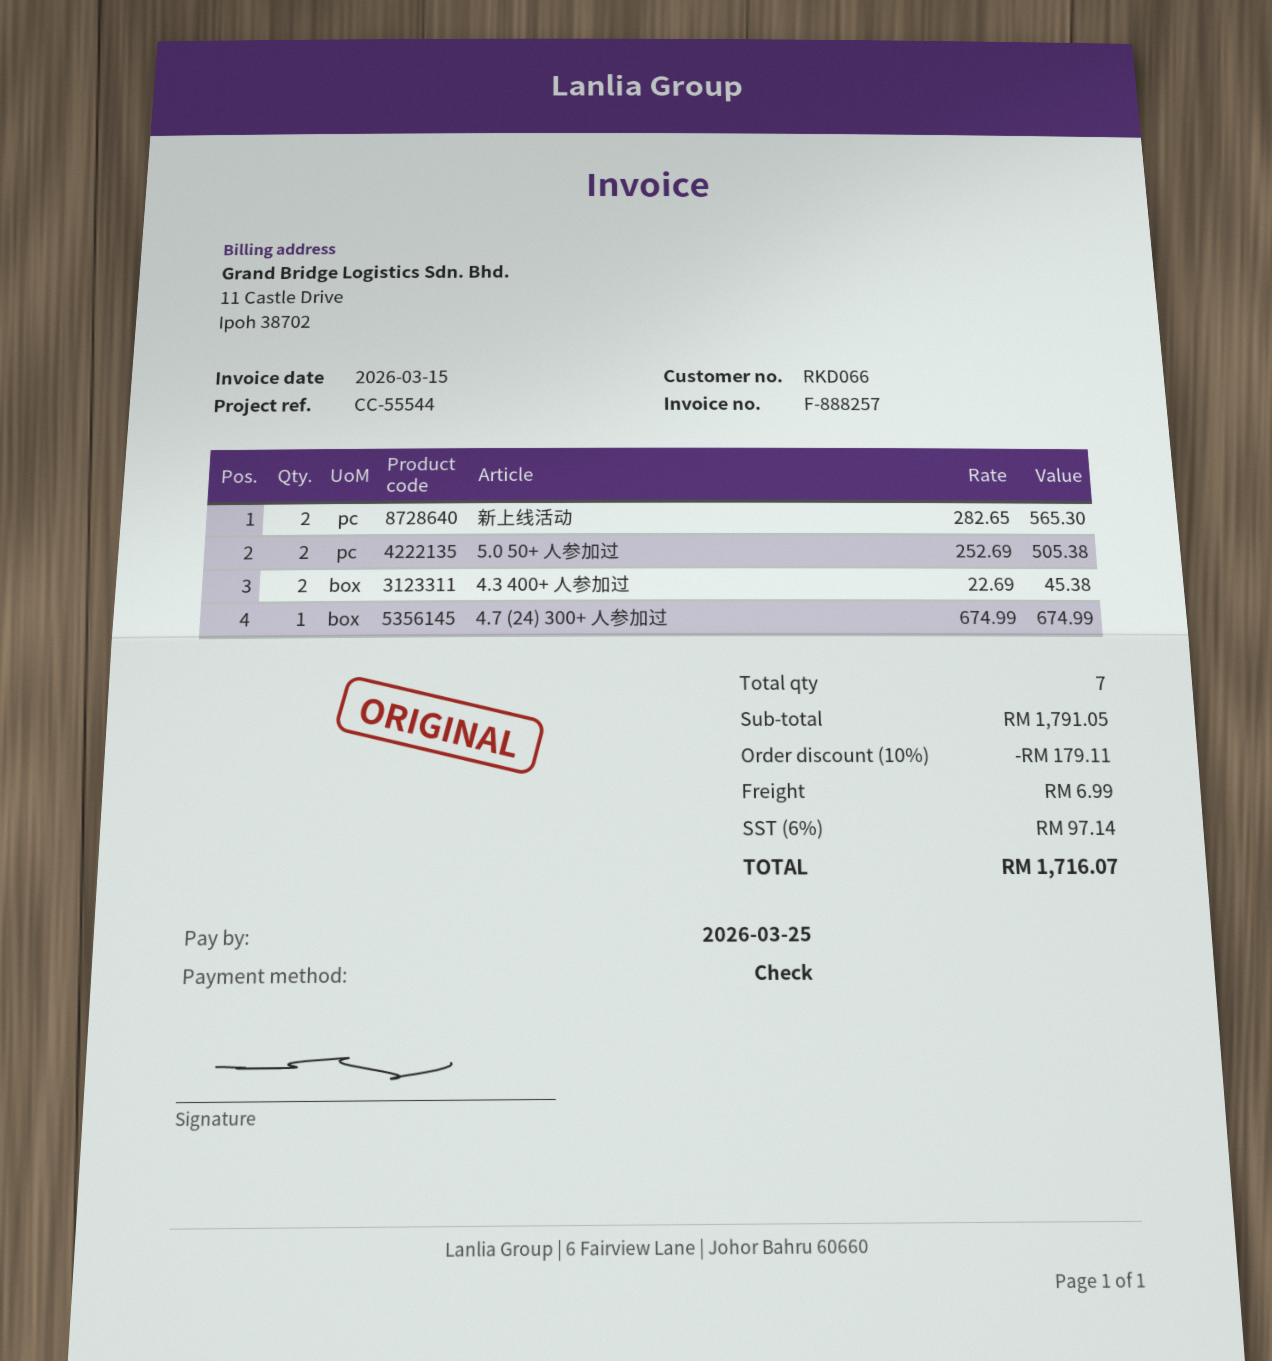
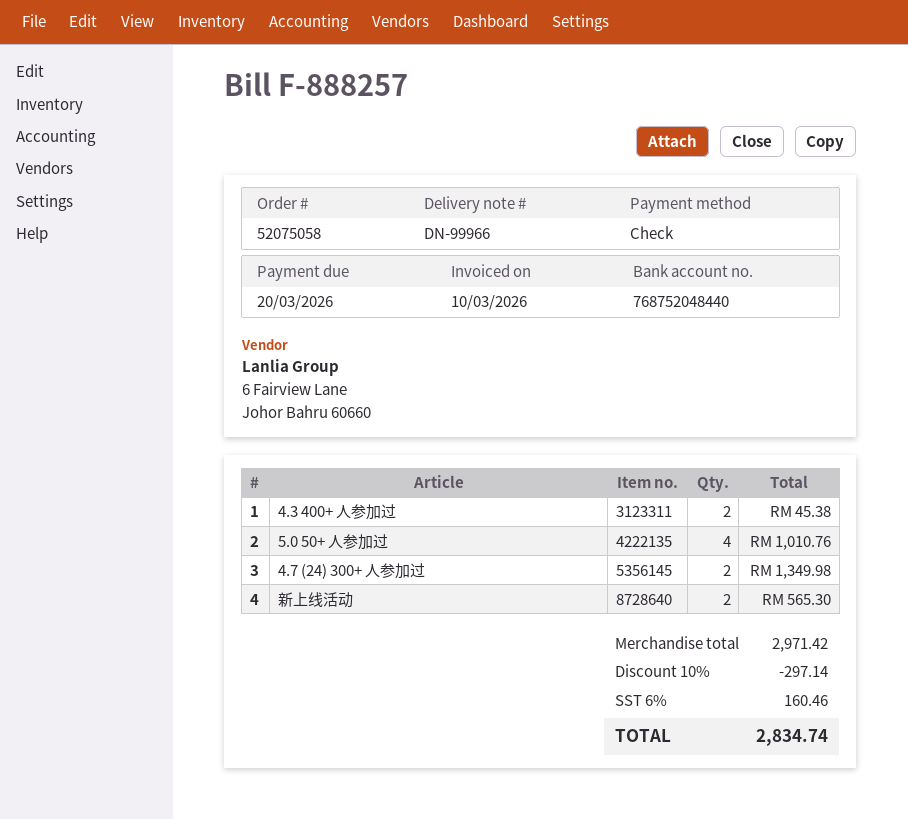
invoice date: 2026-03-15 -> 2026-03-10
due date: 2026-03-25 -> 2026-03-20
5.0 50+ 人参加过: 2 for 505.38 -> 4 for 1010.76
4.7 (24) 300+ 人参加过: 1 for 674.99 -> 2 for 1349.98
subtotal: 1791.05 -> 2971.42
discount: 10% = 179.11 -> 10% = 297.14
shipping: 6.99 -> none
tax: 6% = 97.14 -> 6% = 160.46
total: 1716.07 -> 2834.74

